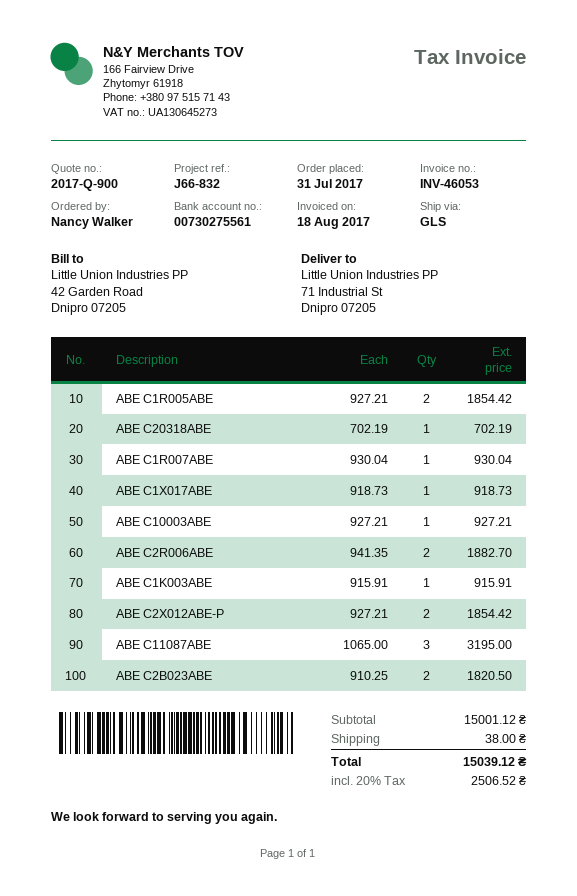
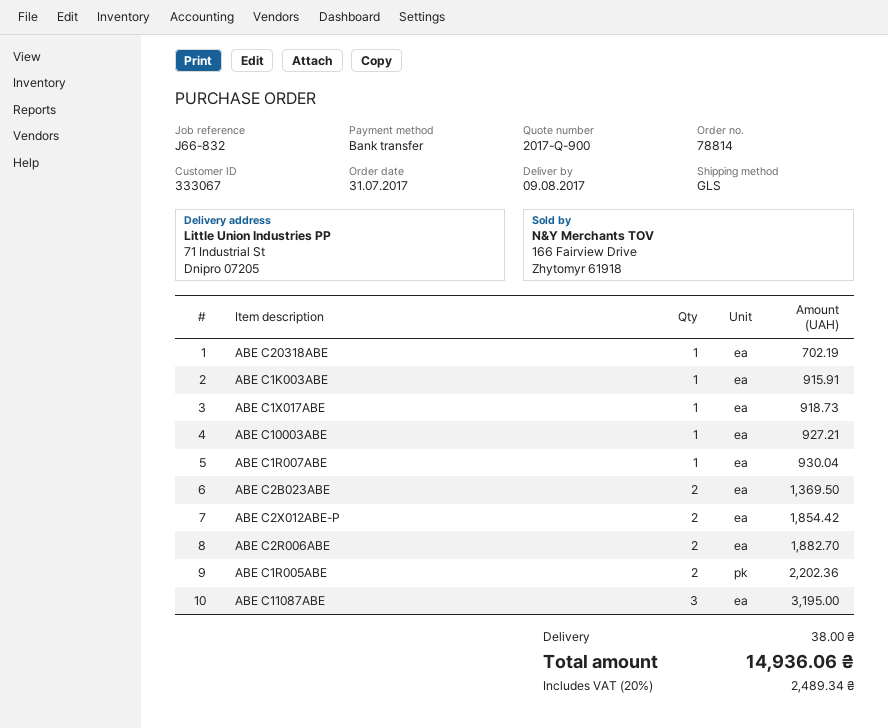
ABE C1R005ABE: 2 for 1854.42 -> 2 for 2202.36
ABE C2B023ABE: 2 for 1820.50 -> 2 for 1369.50
tax: 20% = 2506.52 -> 20% = 2489.34
total: 15039.12 -> 14936.06

